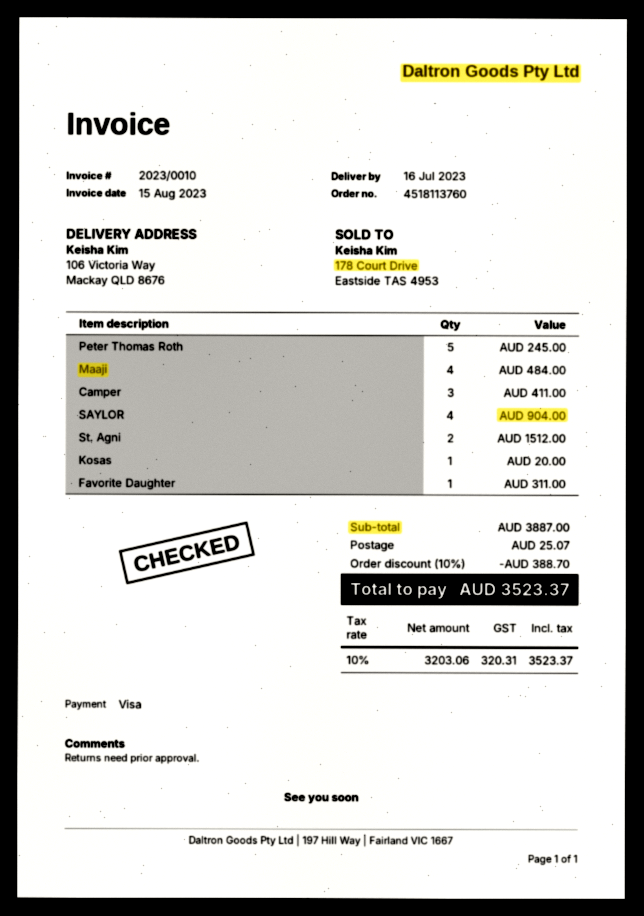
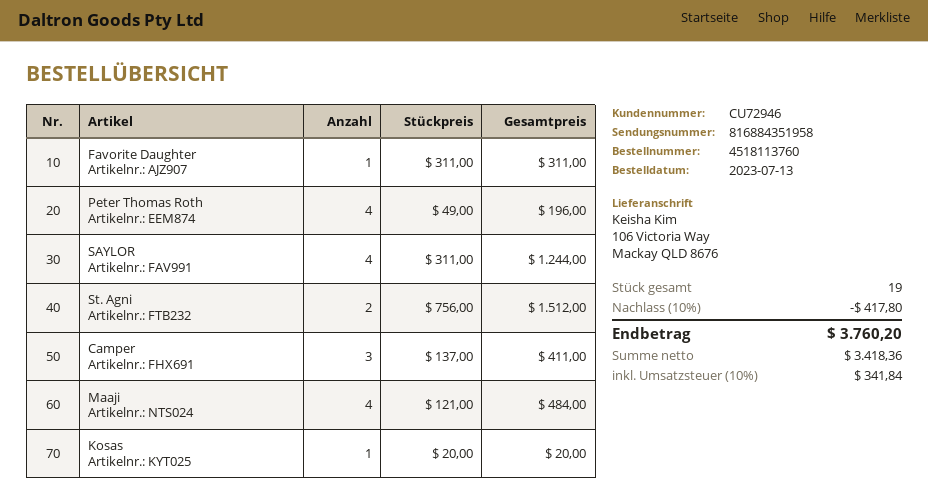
Peter Thomas Roth: 5 for 245.00 -> 4 for 196.00
SAYLOR: 4 for 904.00 -> 4 for 1244.00
discount: 10% = 388.70 -> 10% = 417.80
shipping: 25.07 -> none
net: 3203.06 -> 3418.36
tax: 10% = 320.31 -> 10% = 341.84
total: 3523.37 -> 3760.20

